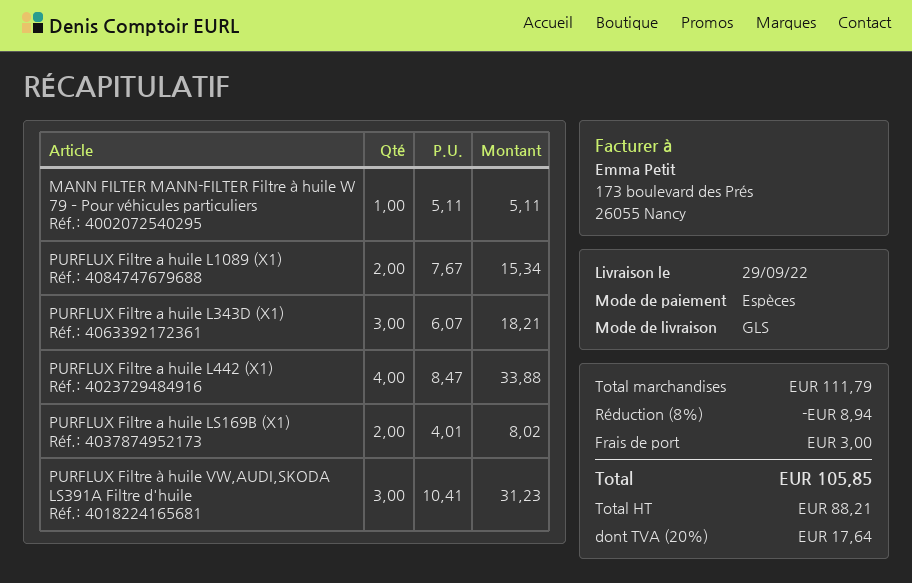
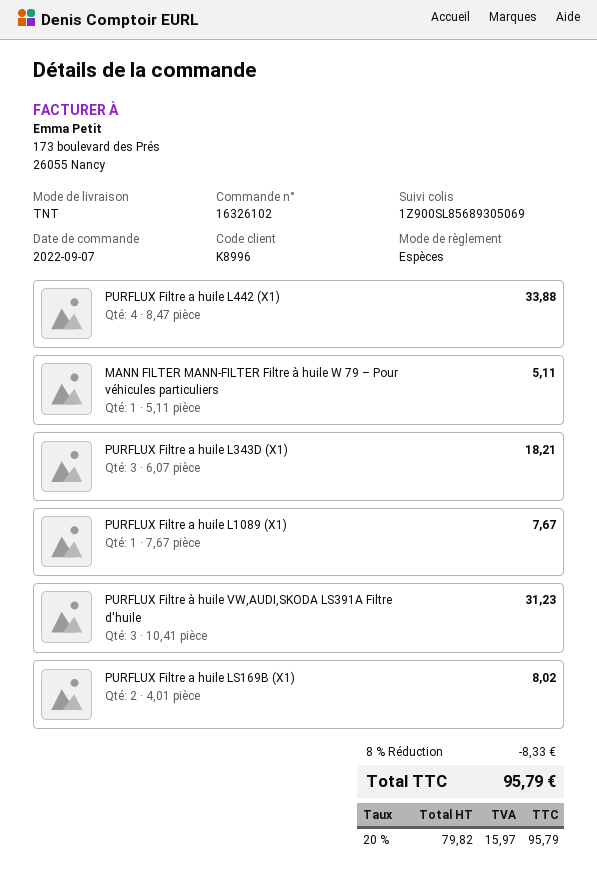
shipping method: GLS -> TNT
PURFLUX Filtre a huile L1089 (X1): 2 x 7.67 = 15.34 -> 1 x 7.67 = 7.67
discount: 8% = 8.94 -> 8% = 8.33
shipping: 3.00 -> none
net: 88.21 -> 79.82
tax: 20% = 17.64 -> 20% = 15.97
total: 105.85 -> 95.79

